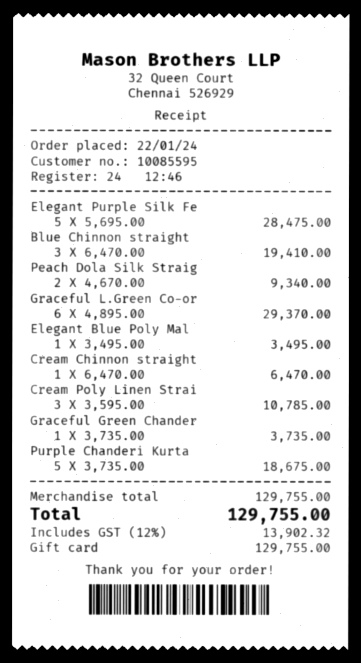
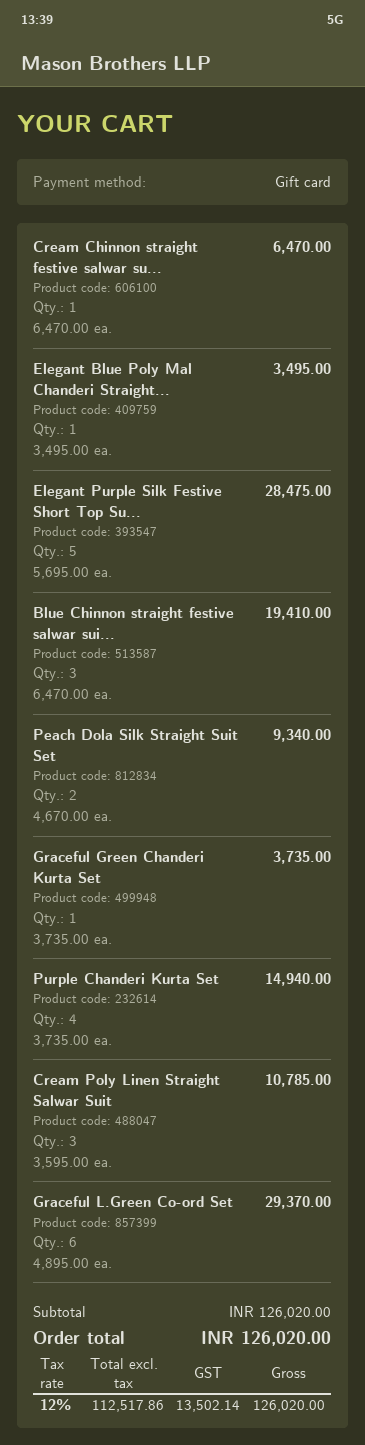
Purple Chanderi Kurta: 5 x 3735.00 = 18675.00 -> 4 x 3735.00 = 14940.00
subtotal: 129755.00 -> 126020.00
tax: 12% = 13902.32 -> 12% = 13502.14
total: 129755.00 -> 126020.00

